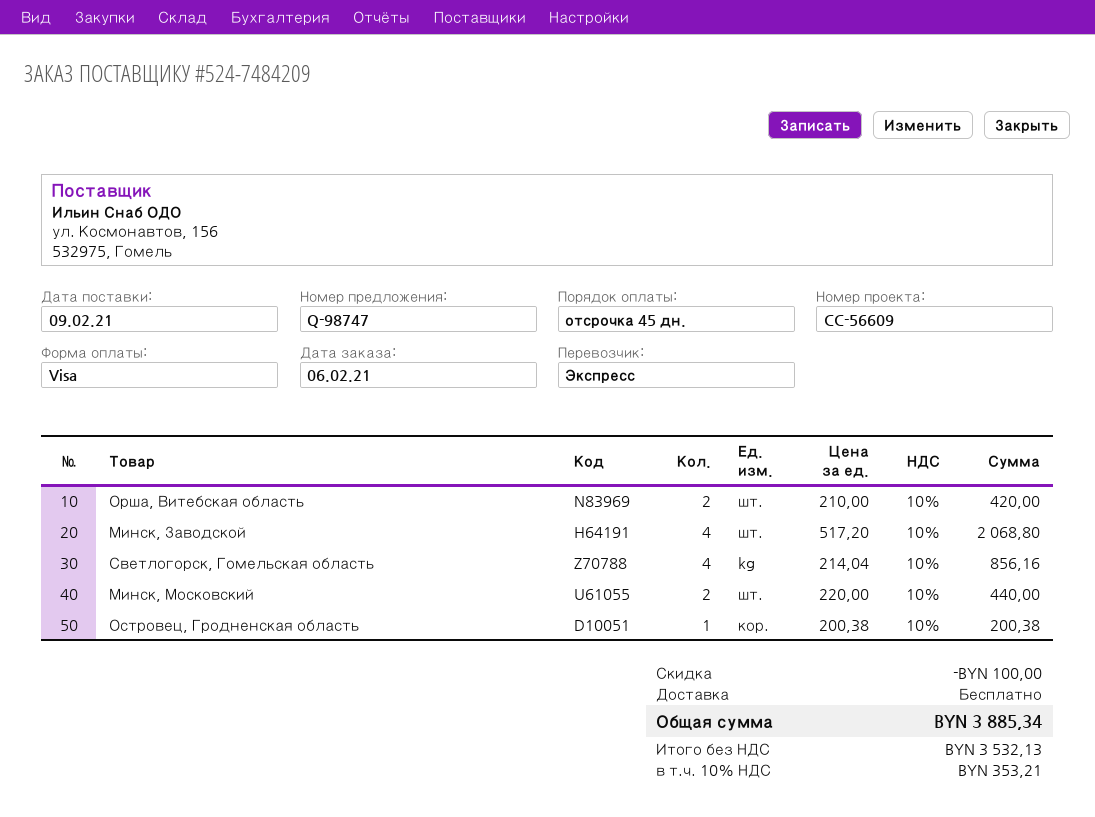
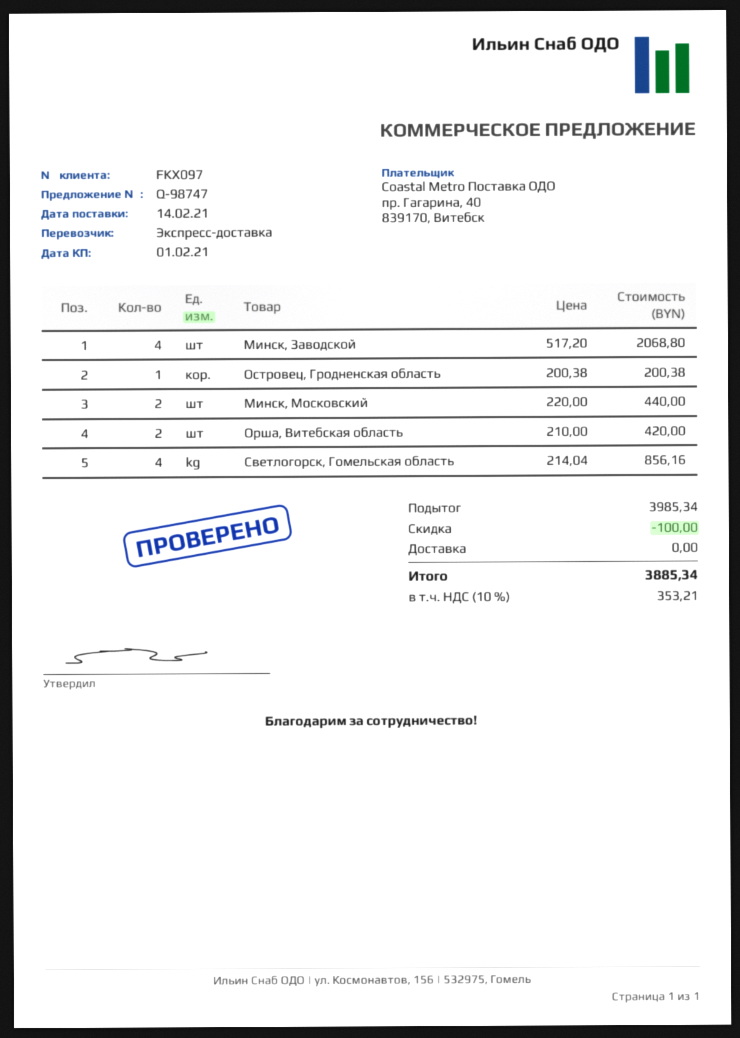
delivery date: 2021-02-09 -> 2021-02-14

